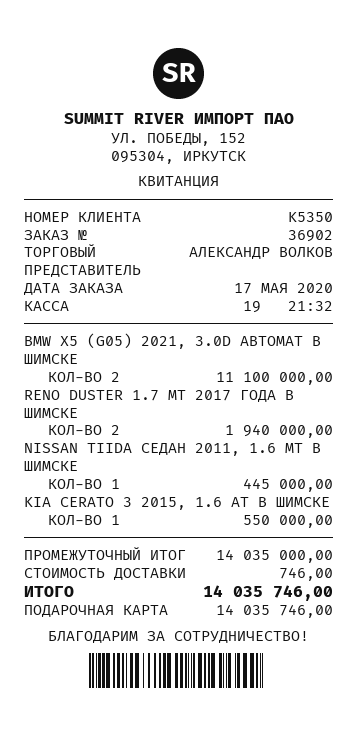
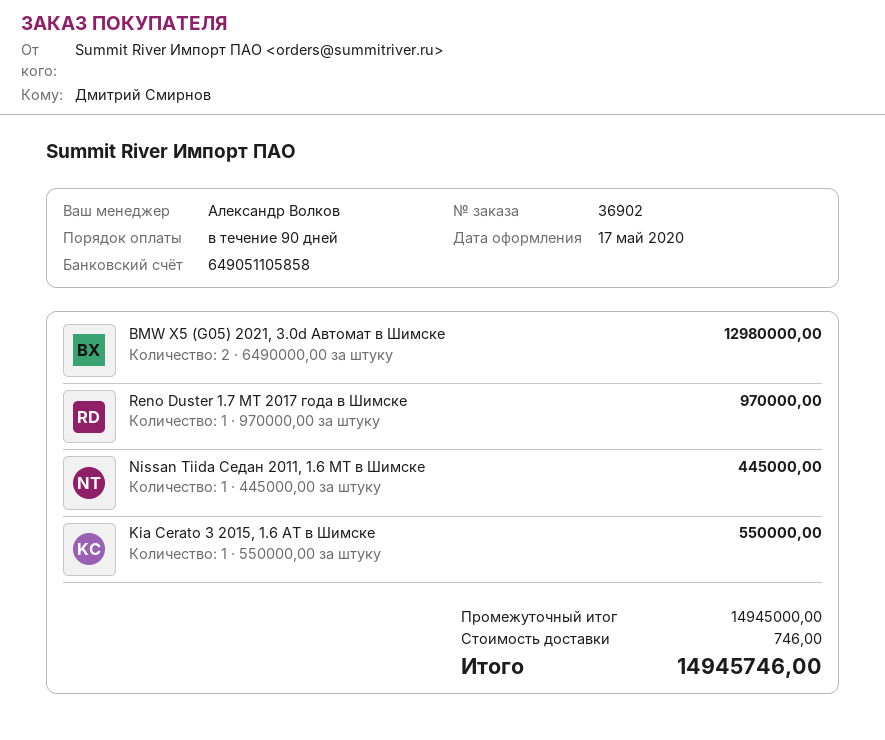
BMW X5 (G05) 2021, 3.0D АВТОМАТ В ШИМСКЕ: 2 for 11100000.00 -> 2 for 12980000.00
RENO DUSTER 1.7 МТ 2017 ГОДА В ШИМСКЕ: 2 for 1940000.00 -> 1 for 970000.00
subtotal: 14035000.00 -> 14945000.00
total: 14035746.00 -> 14945746.00

